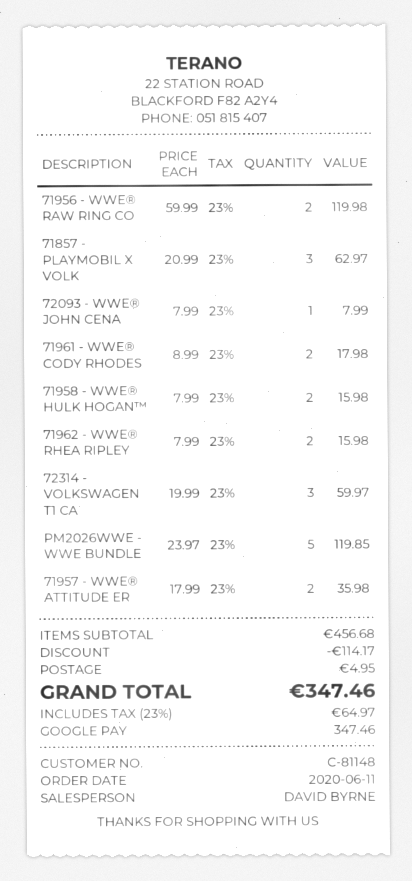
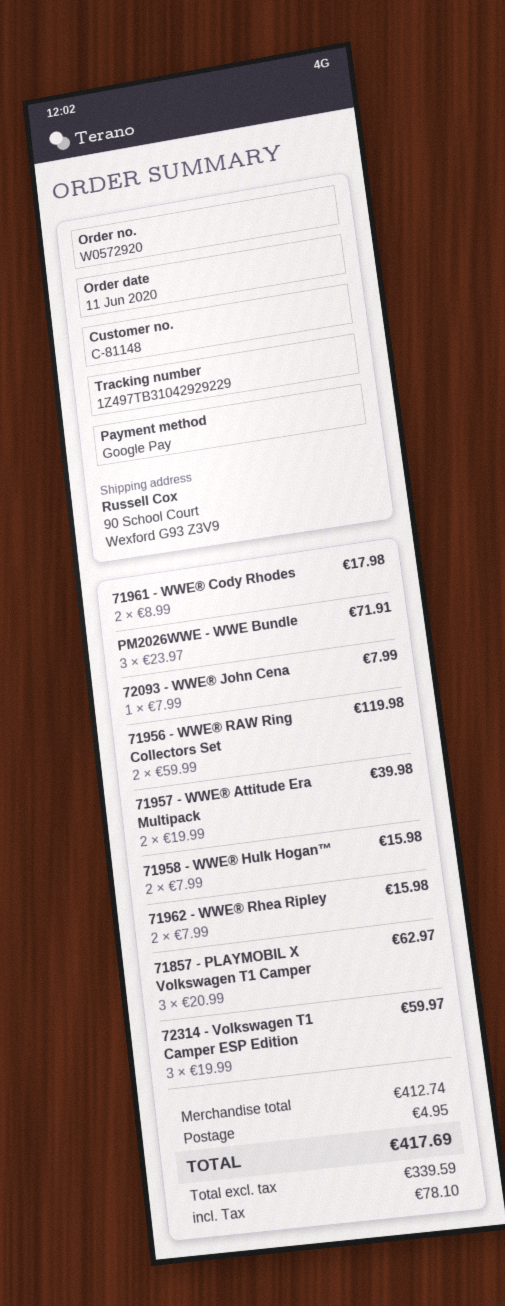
PM2026WWE - WWE BUNDLE: 5 x 23.97 = 119.85 -> 3 x 23.97 = 71.91
71957 - WWE® ATTITUDE ER: 2 x 17.99 = 35.98 -> 2 x 19.99 = 39.98
subtotal: 456.68 -> 412.74
discount: 114.17 -> none
tax: 64.97 -> 78.10
total: 347.46 -> 417.69

